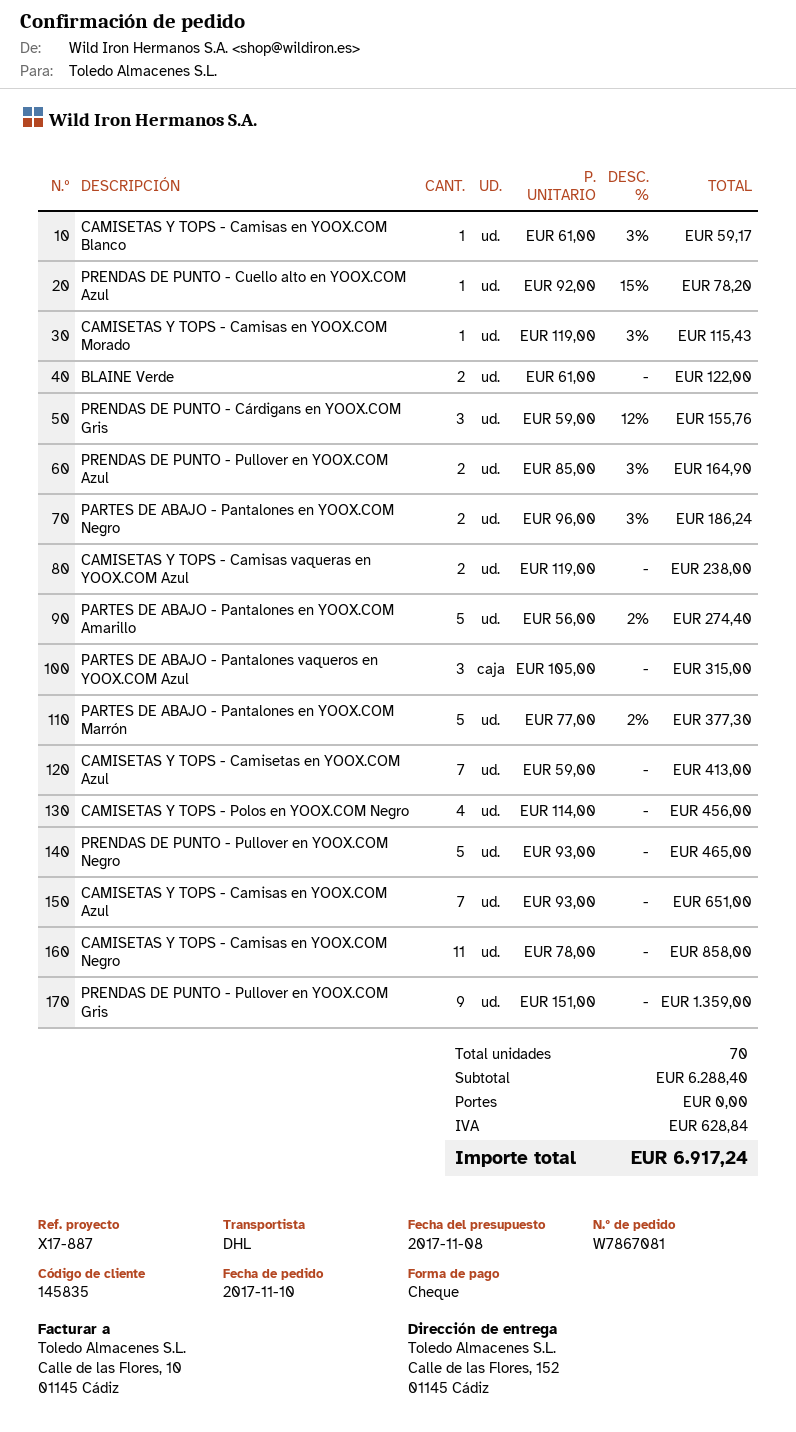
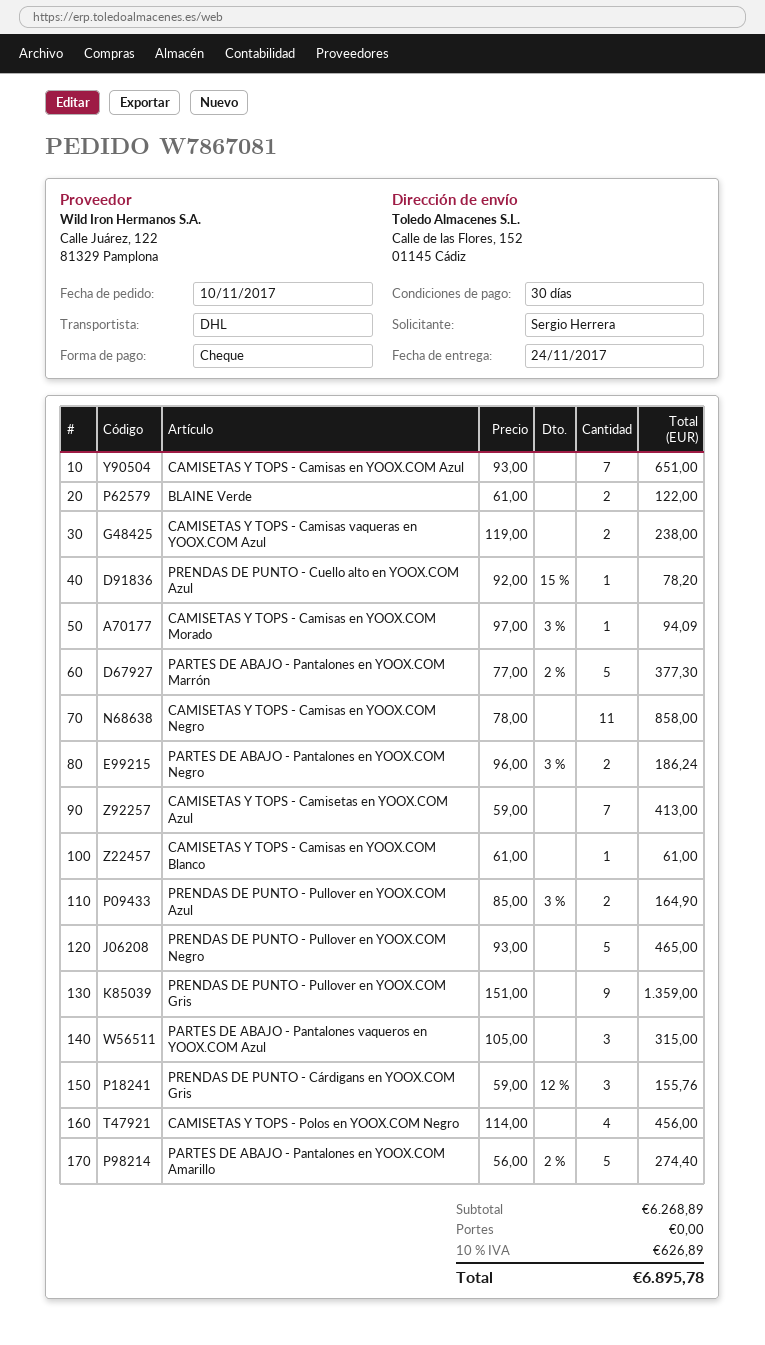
CAMISETAS Y TOPS - Camisas en YOOX.COM Blanco: 1 x 61.00 - 3% = 59.17 -> 1 x 61.00 = 61.00
CAMISETAS Y TOPS - Camisas en YOOX.COM Morado: 1 x 119.00 - 3% = 115.43 -> 1 x 97.00 - 3% = 94.09
subtotal: 6288.40 -> 6268.89
tax: 628.84 -> 626.89
total: 6917.24 -> 6895.78

